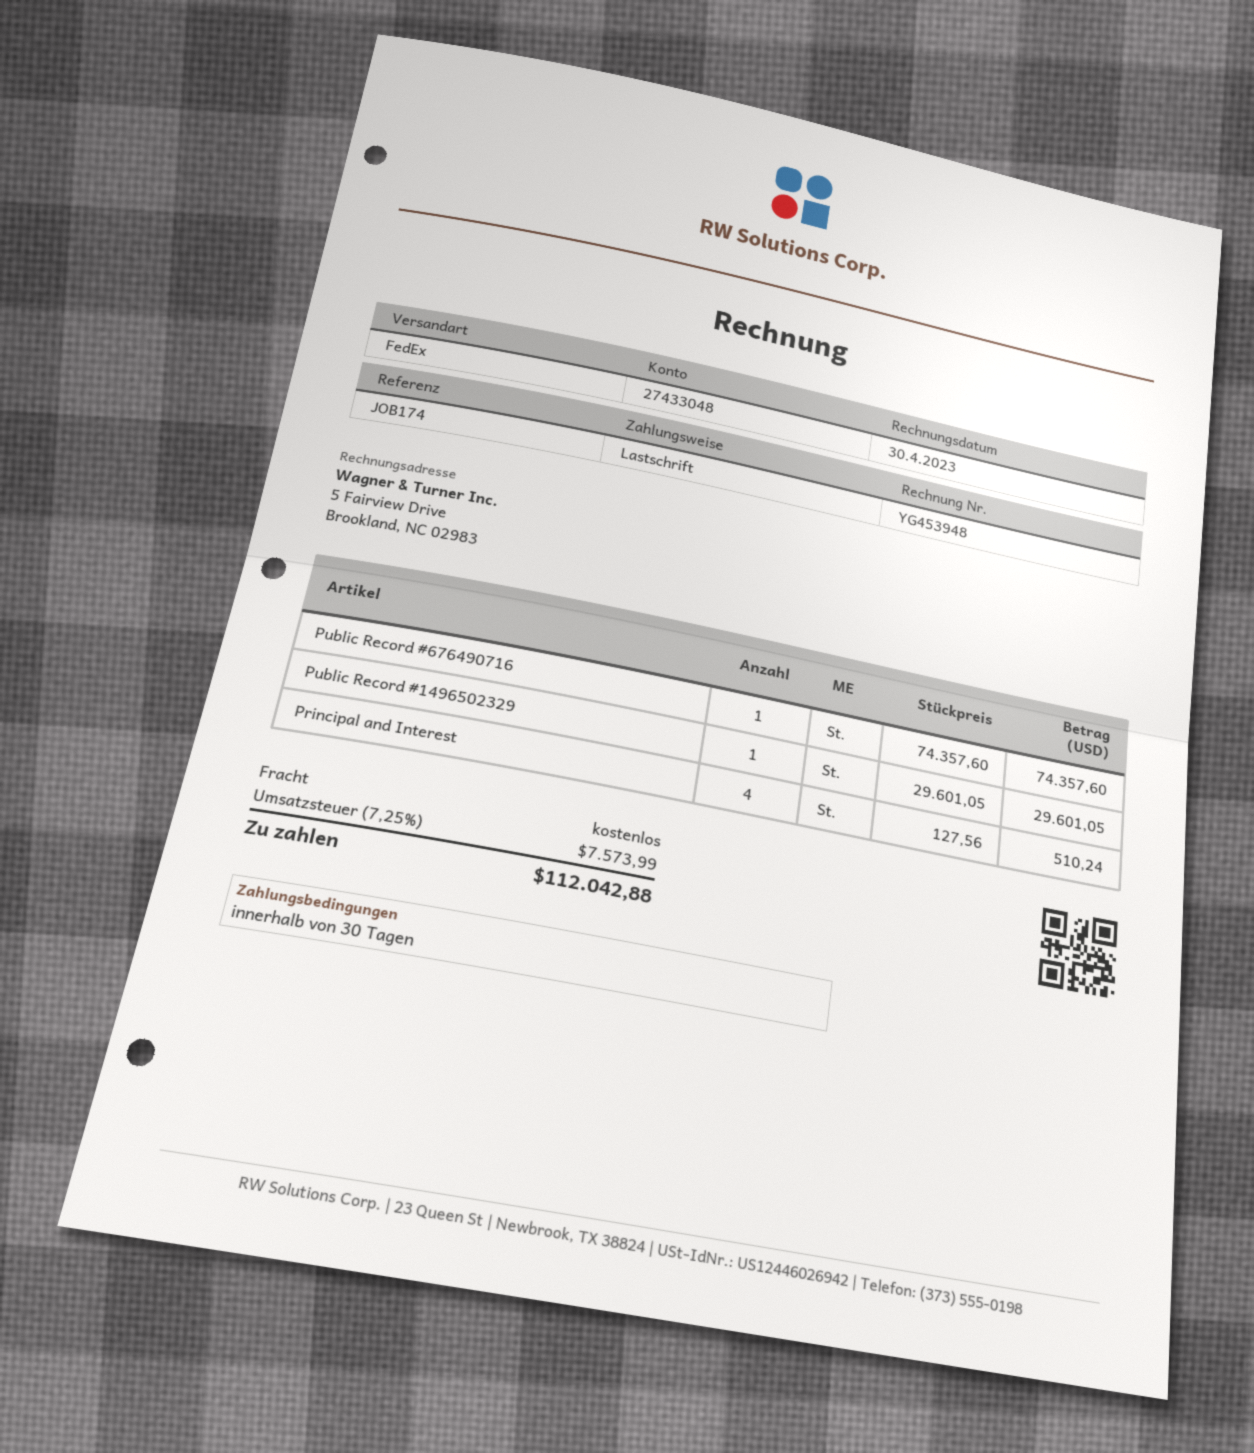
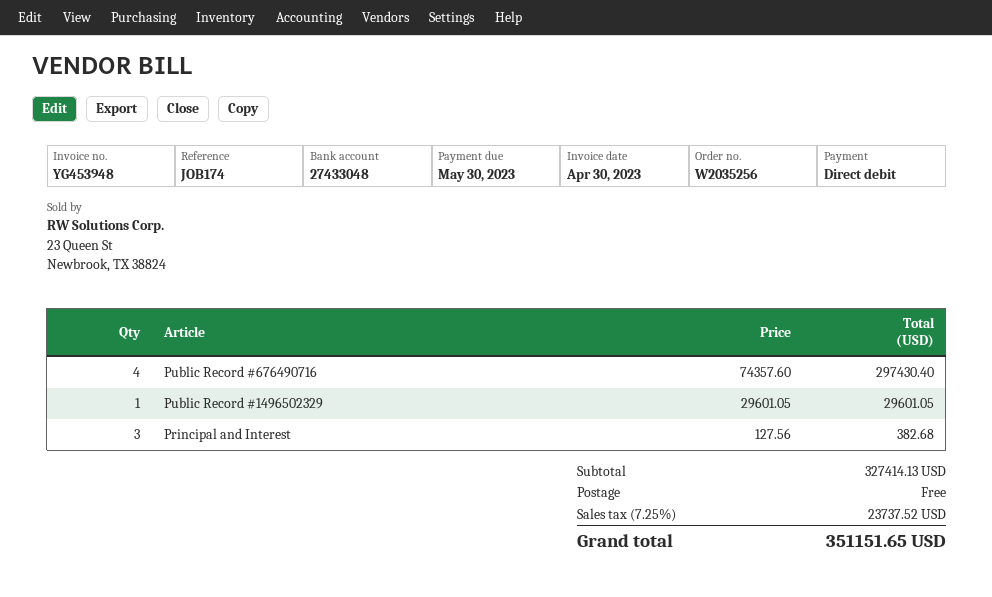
Public Record #676490716: 1 x 74357.60 = 74357.60 -> 4 x 74357.60 = 297430.40
Principal and Interest: 4 x 127.56 = 510.24 -> 3 x 127.56 = 382.68
tax: 7.25% = 7573.99 -> 7.25% = 23737.52
total: 112042.88 -> 351151.65

